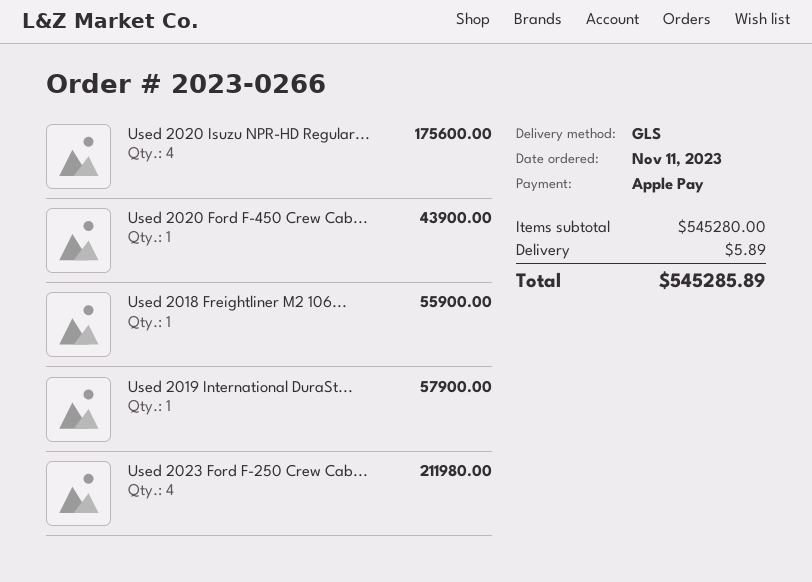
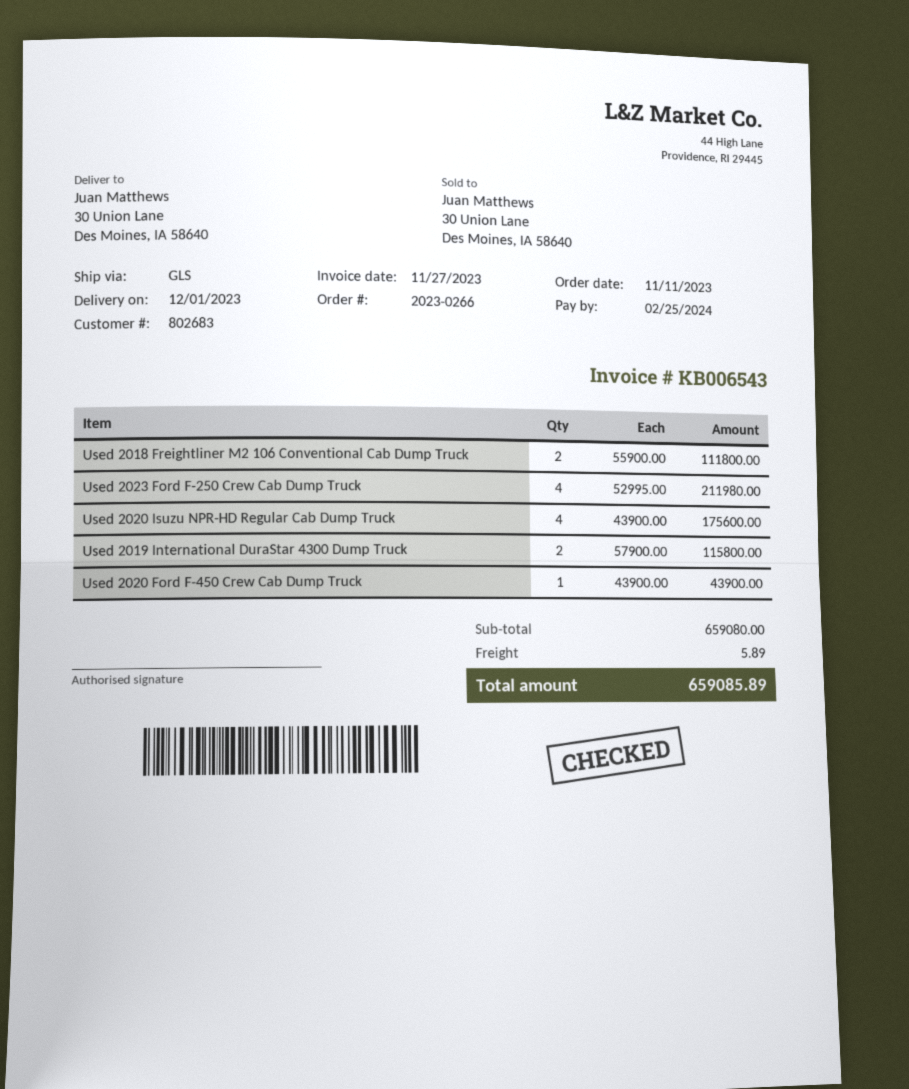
Used 2018 Freightliner M2 106...: 1 for 55900.00 -> 2 for 111800.00
Used 2019 International DuraSt...: 1 for 57900.00 -> 2 for 115800.00
subtotal: 545280.00 -> 659080.00
total: 545285.89 -> 659085.89

